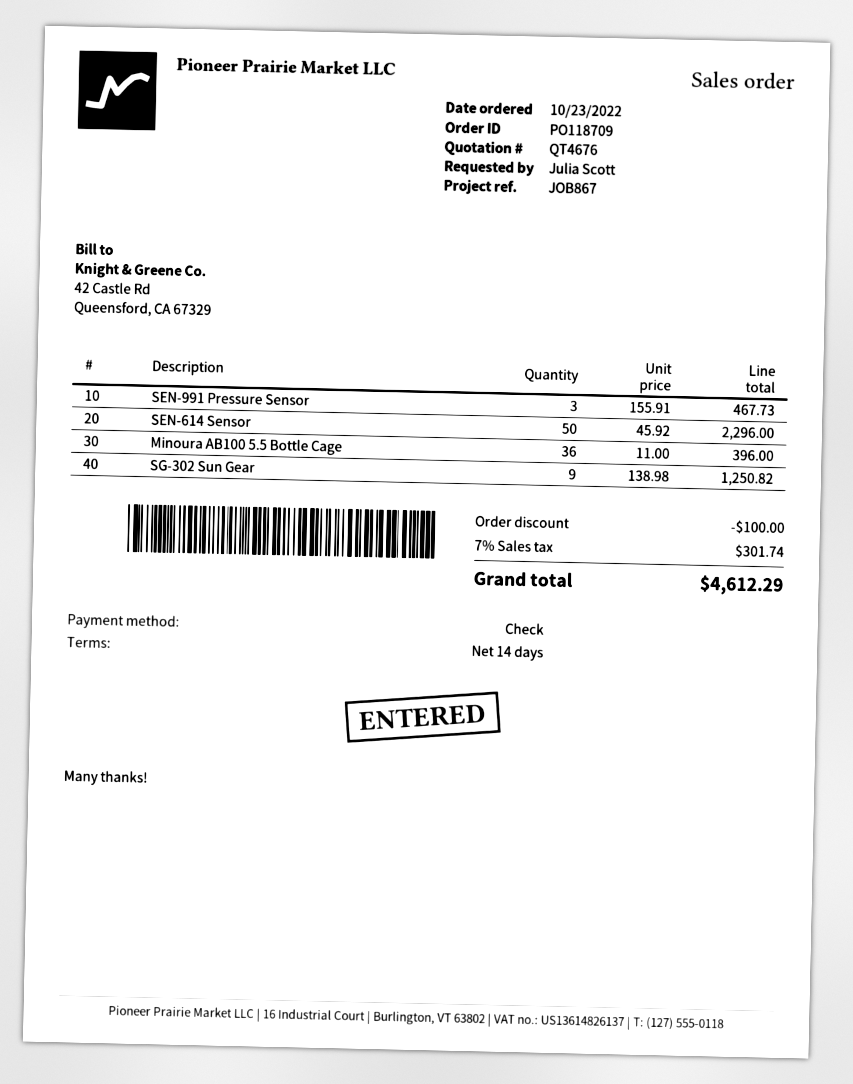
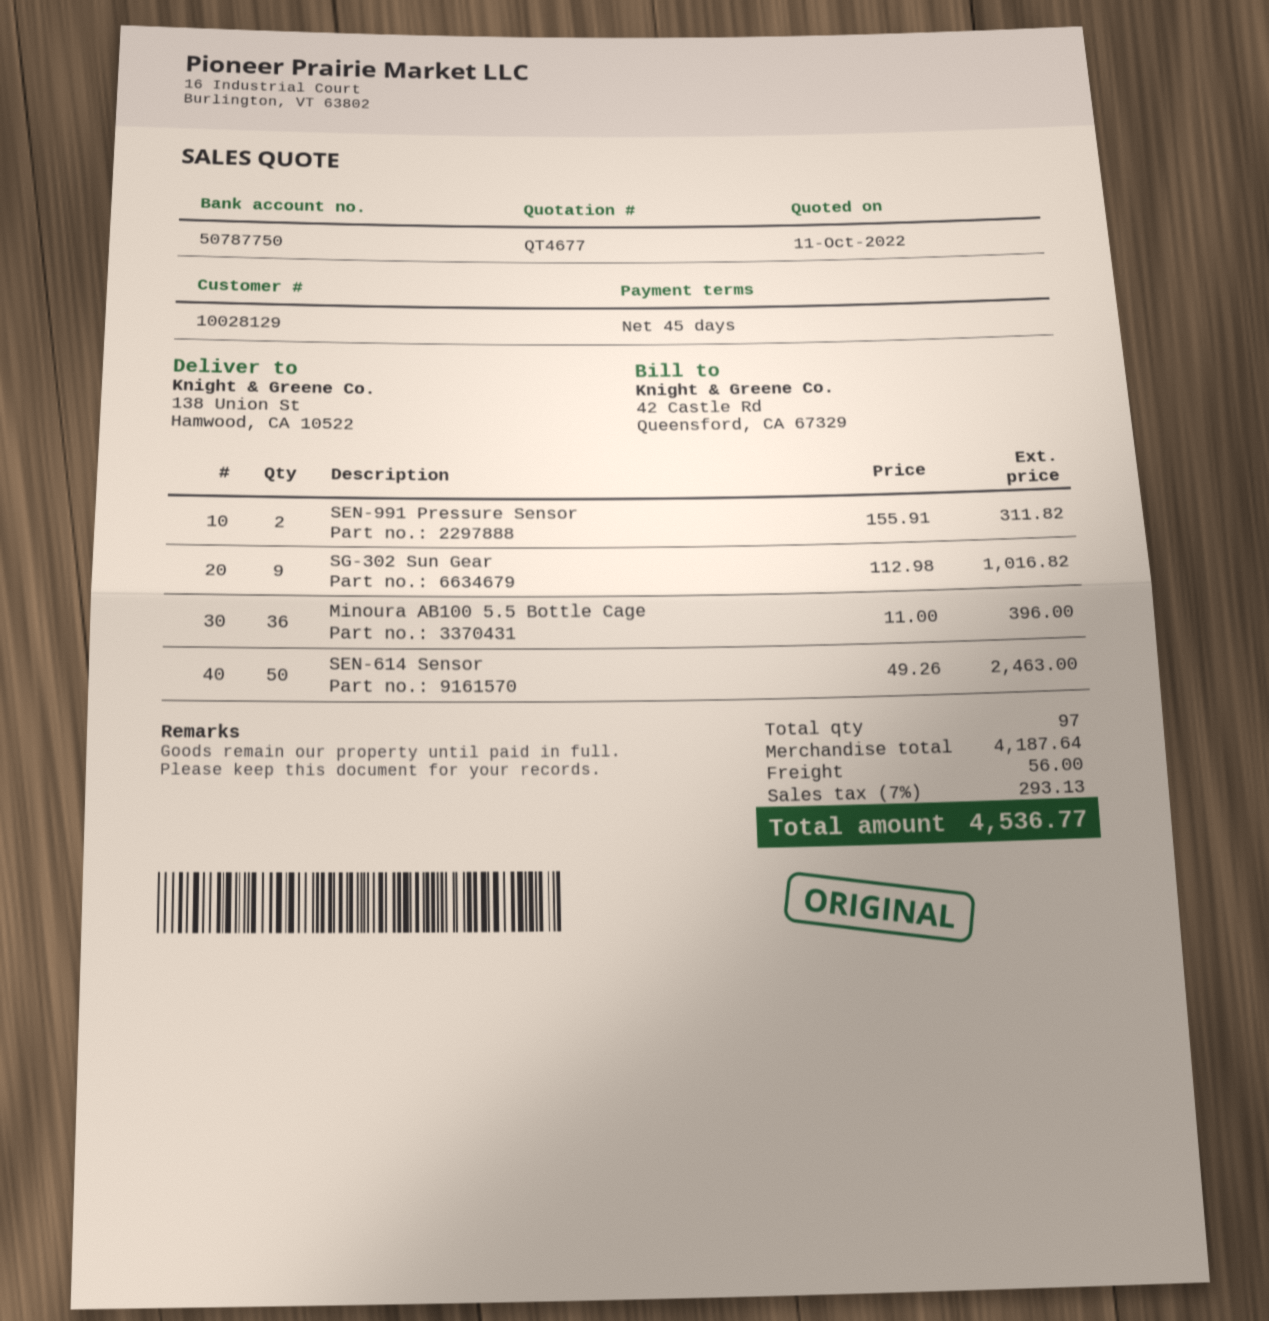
quote number: QT4676 -> QT4677
payment terms: 14 days -> 45 days
SEN-991 Pressure Sensor: 3 x 155.91 = 467.73 -> 2 x 155.91 = 311.82
SEN-614 Sensor: 50 x 45.92 = 2296.00 -> 50 x 49.26 = 2463.00
SG-302 Sun Gear: 9 x 138.98 = 1250.82 -> 9 x 112.98 = 1016.82
discount: 100.00 -> none
shipping: none -> 56.00
tax: 7% = 301.74 -> 7% = 293.13
total: 4612.29 -> 4536.77

